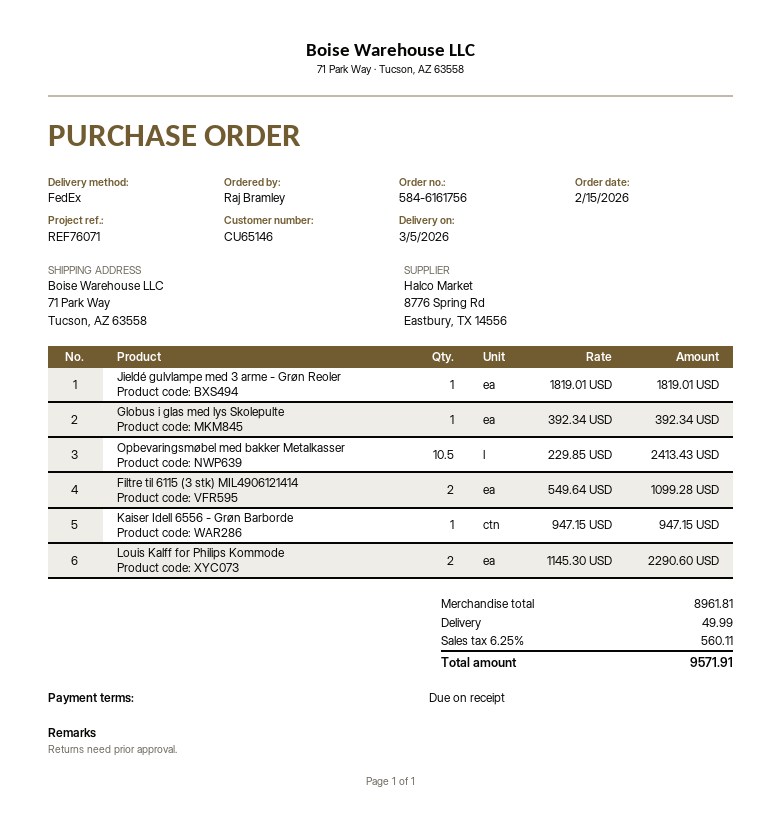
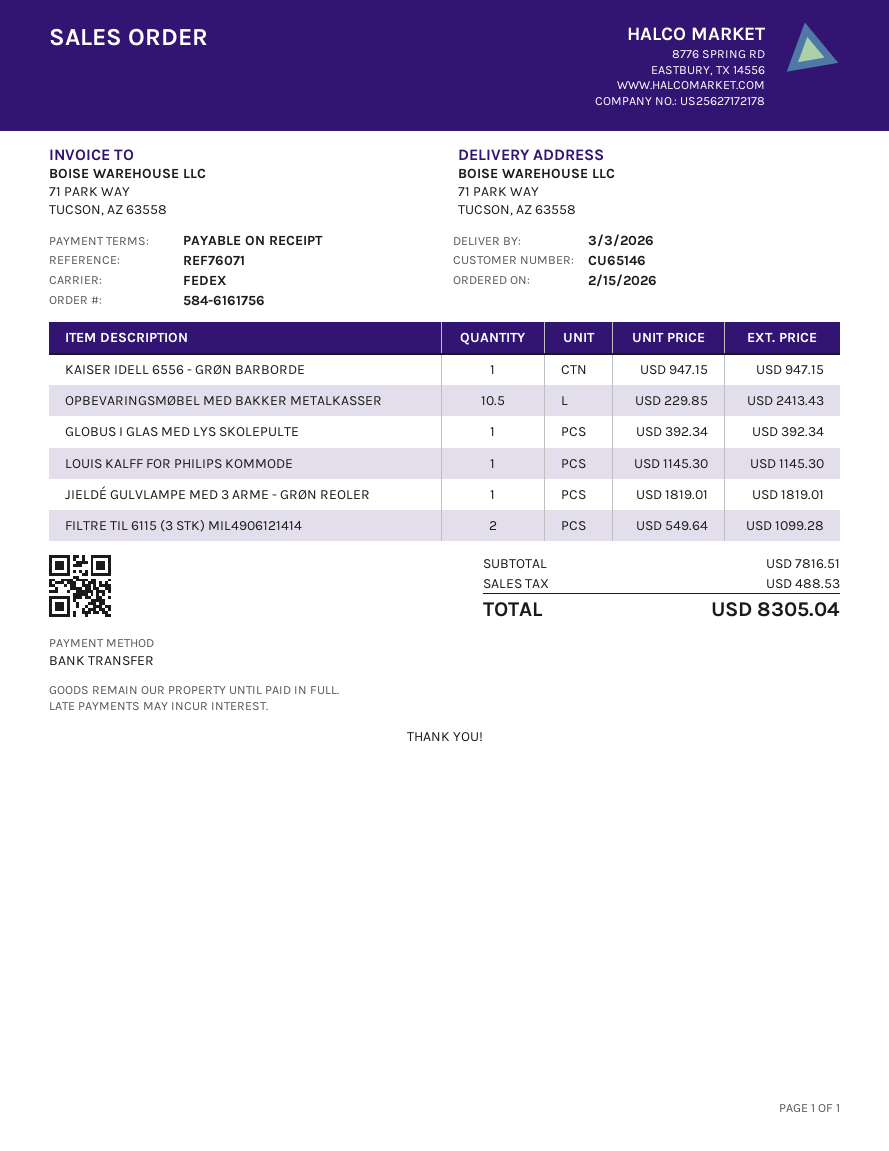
delivery date: 2026-03-05 -> 2026-03-03
Louis Kalff for Philips Kommode: 2 x 1145.30 = 2290.60 -> 1 x 1145.30 = 1145.30
subtotal: 8961.81 -> 7816.51
shipping: 49.99 -> none
tax: 560.11 -> 488.53
total: 9571.91 -> 8305.04

